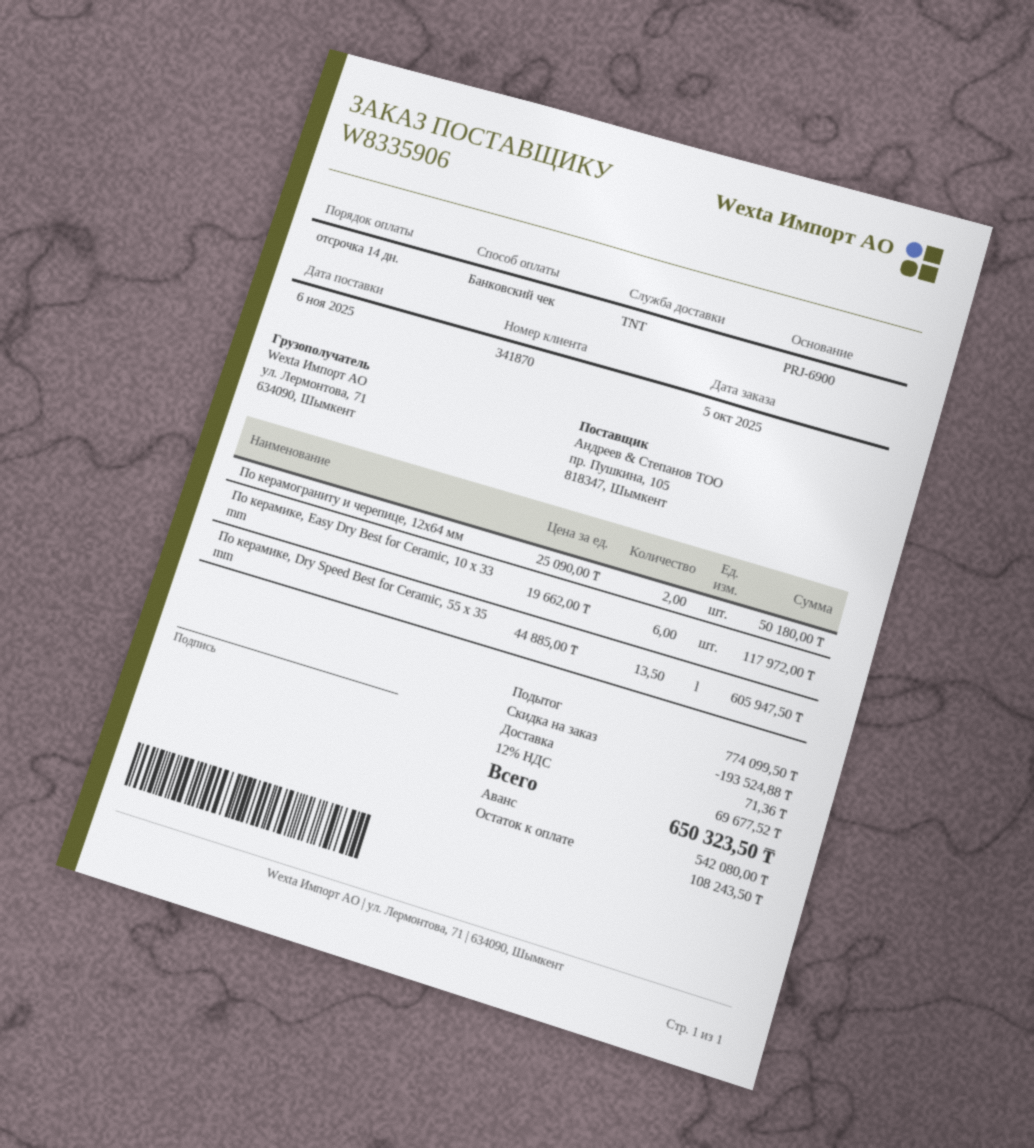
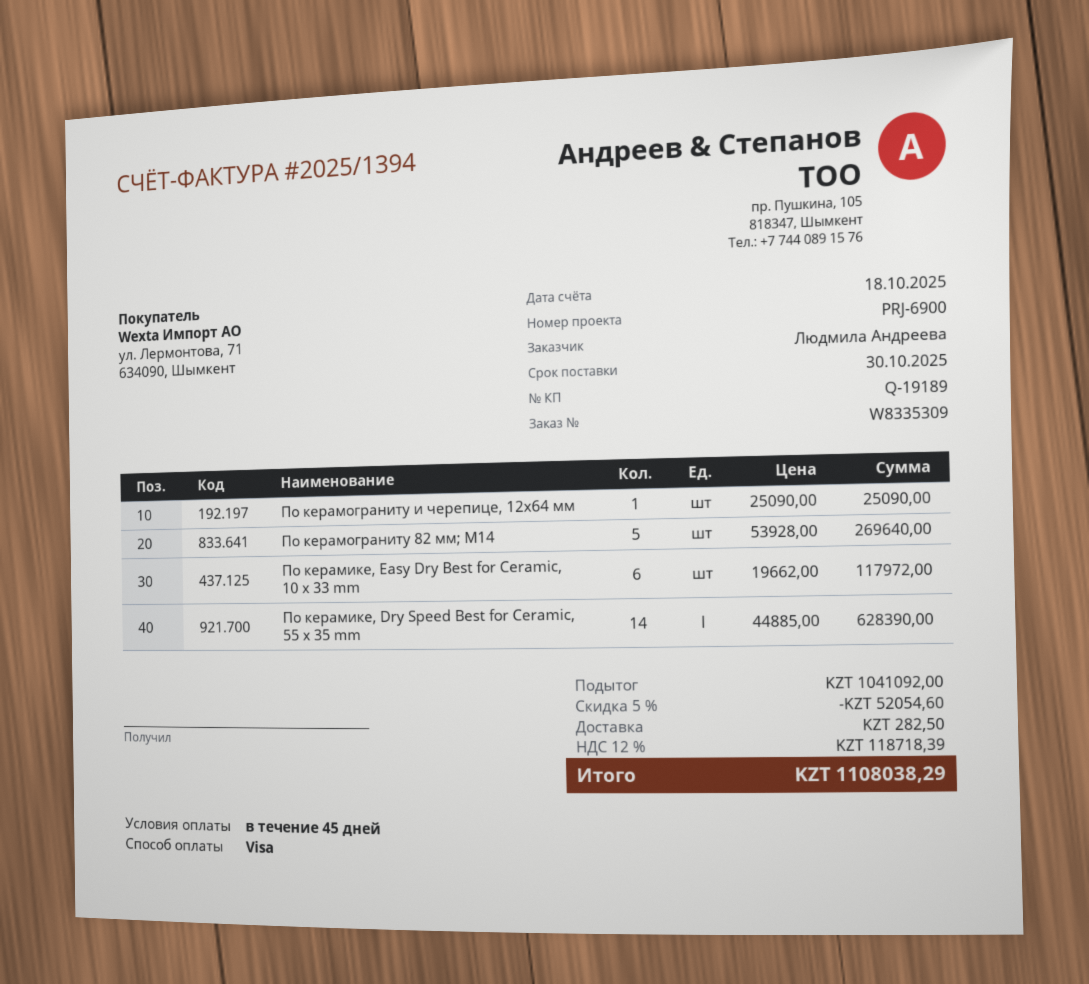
order number: W8335906 -> W8335309
delivery date: 2025-11-06 -> 2025-10-30
payment terms: 14 days -> 45 days
payment method: cheque -> Visa
По керамограниту и черепице, 12x64 мм: 2 x 25090.00 = 50180.00 -> 1 x 25090.00 = 25090.00
По керамике, Dry Speed Best for Ceramic, 55 x 35 mm: 13.5 x 44885.00 = 605947.50 -> 14 x 44885.00 = 628390.00
По керамограниту 82 мм; М14: none -> 5 x 53928.00 = 269640.00
subtotal: 774099.50 -> 1041092.00
discount: 193524.88 -> 52054.60
shipping: 71.36 -> 282.50
tax: 12% = 69677.52 -> 12% = 118718.39
total: 650323.50 -> 1108038.29

